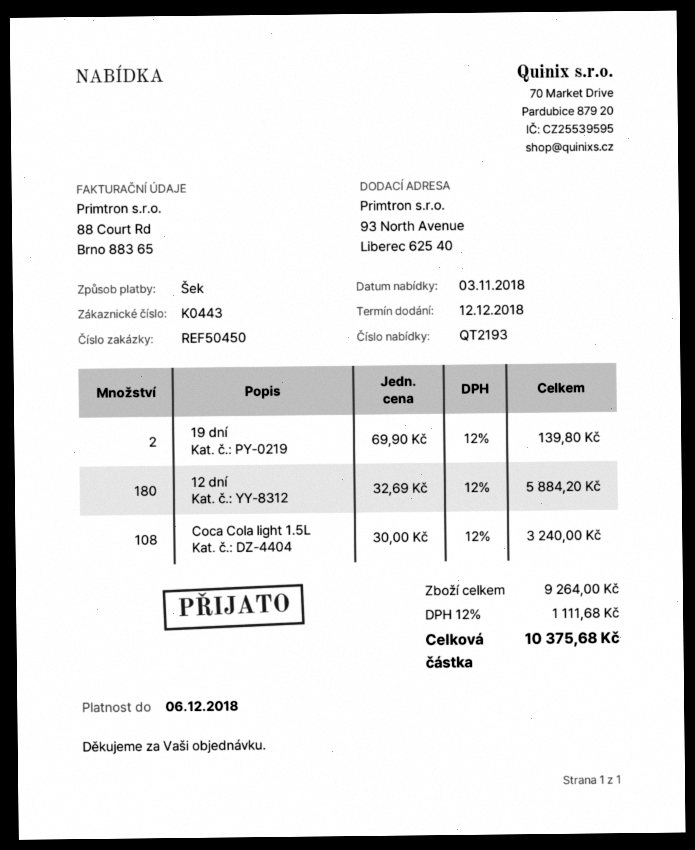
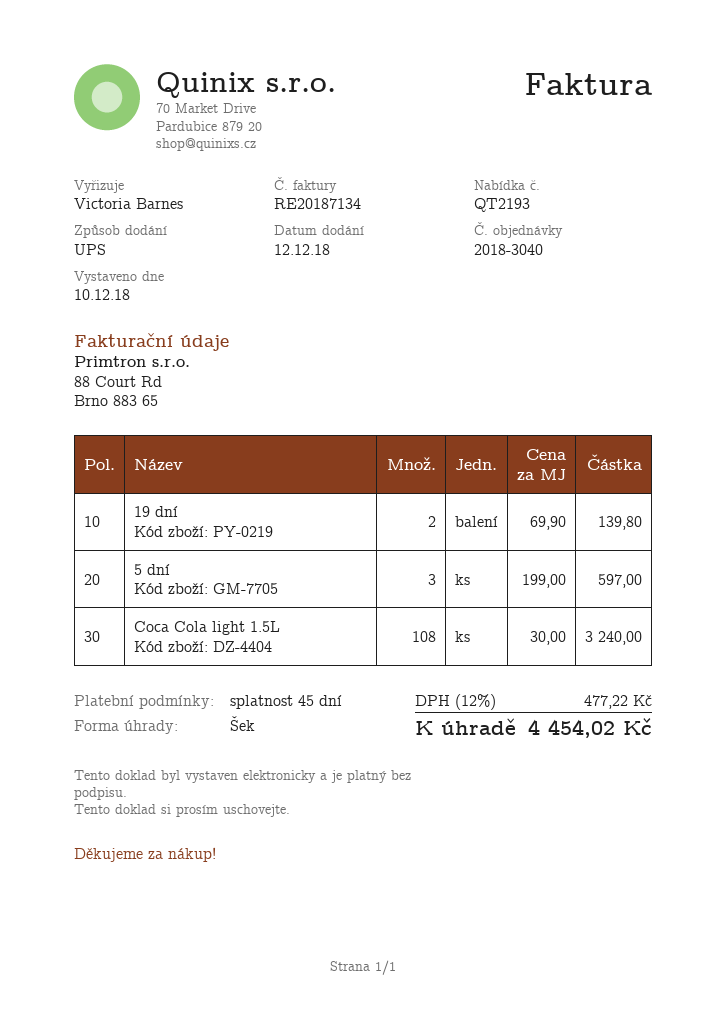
12 dní: 180 x 32.69 = 5884.20 -> none
5 dní: none -> 3 x 199.00 = 597.00
tax: 12% = 1111.68 -> 12% = 477.22
total: 10375.68 -> 4454.02

